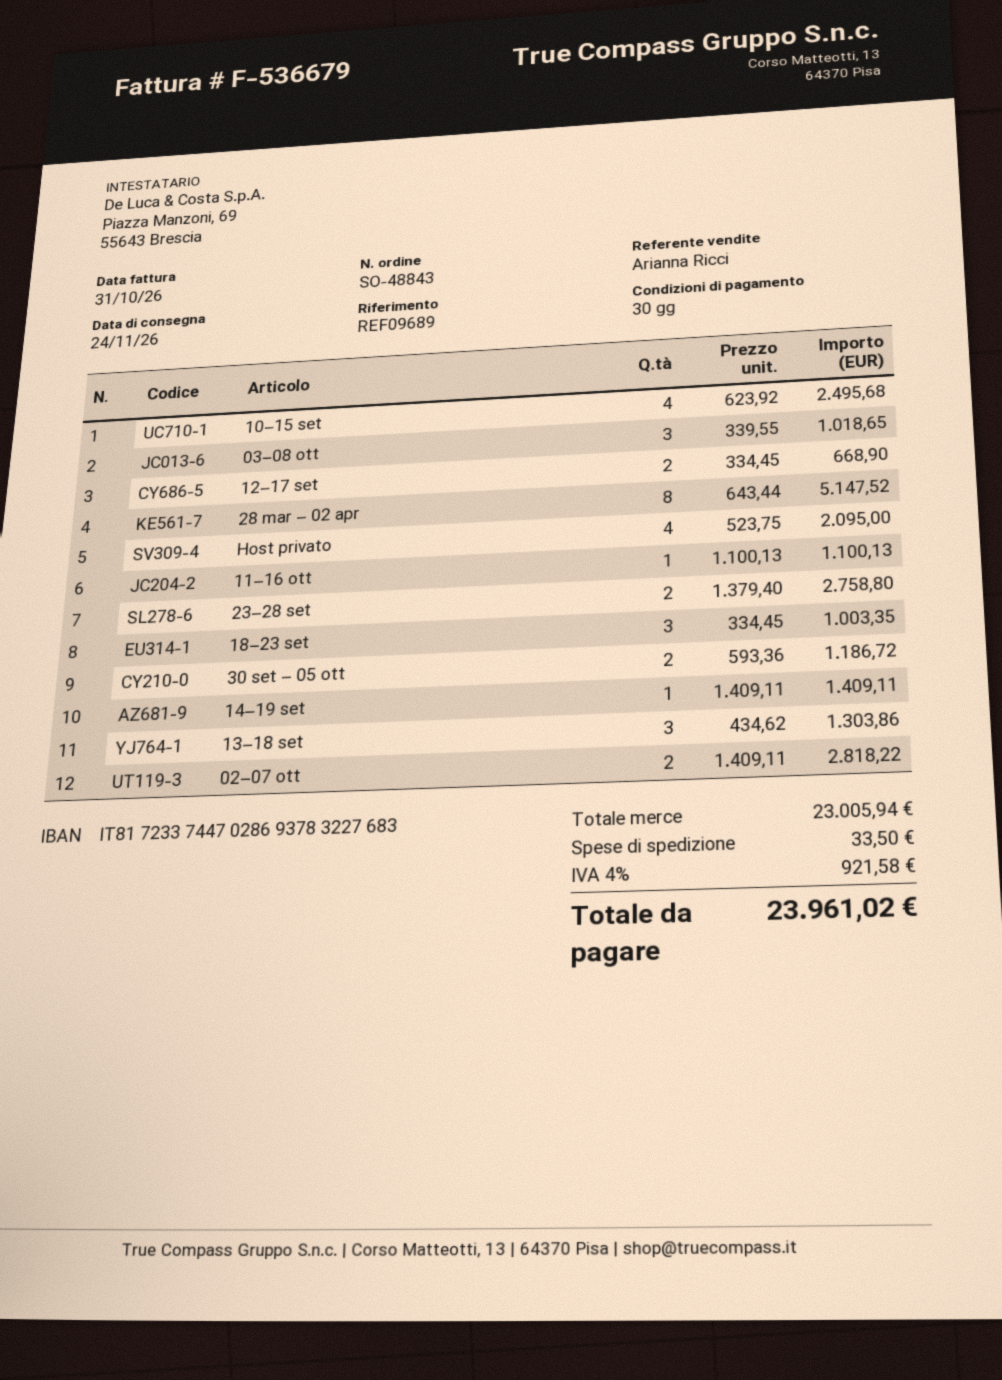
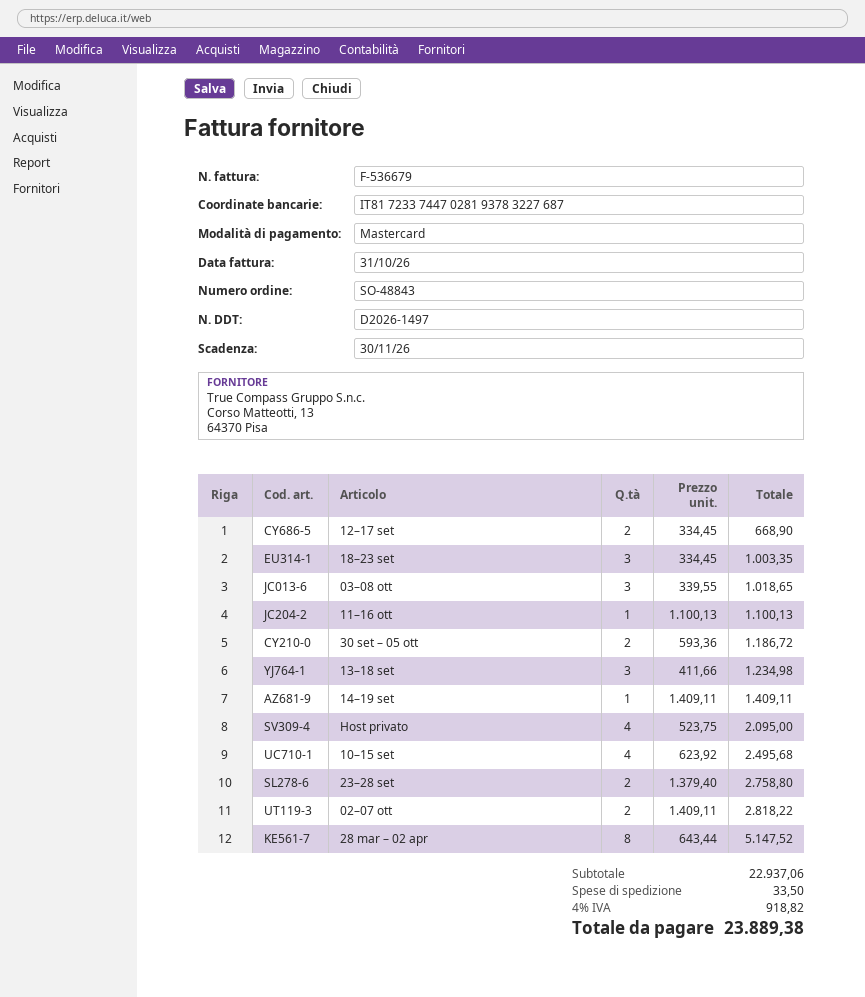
bank account: IT8172337447028693783227683 -> IT8172337447028193783227687
13–18 set: 3 x 434.62 = 1303.86 -> 3 x 411.66 = 1234.98
subtotal: 23005.94 -> 22937.06
tax: 4% = 921.58 -> 4% = 918.82
total: 23961.02 -> 23889.38

